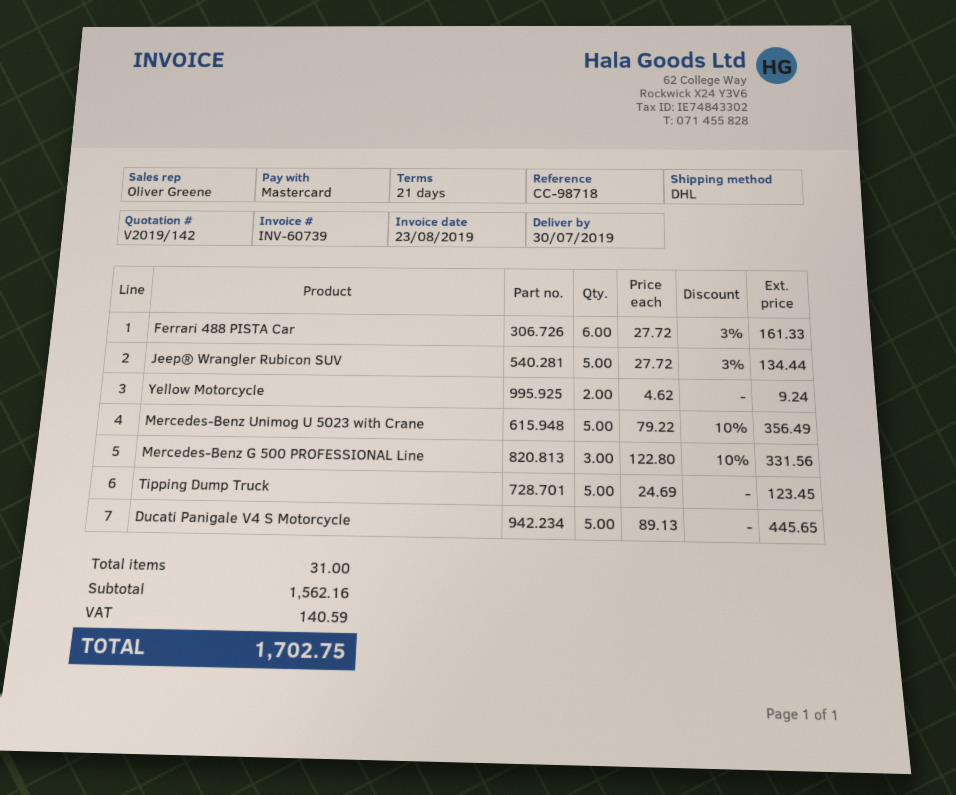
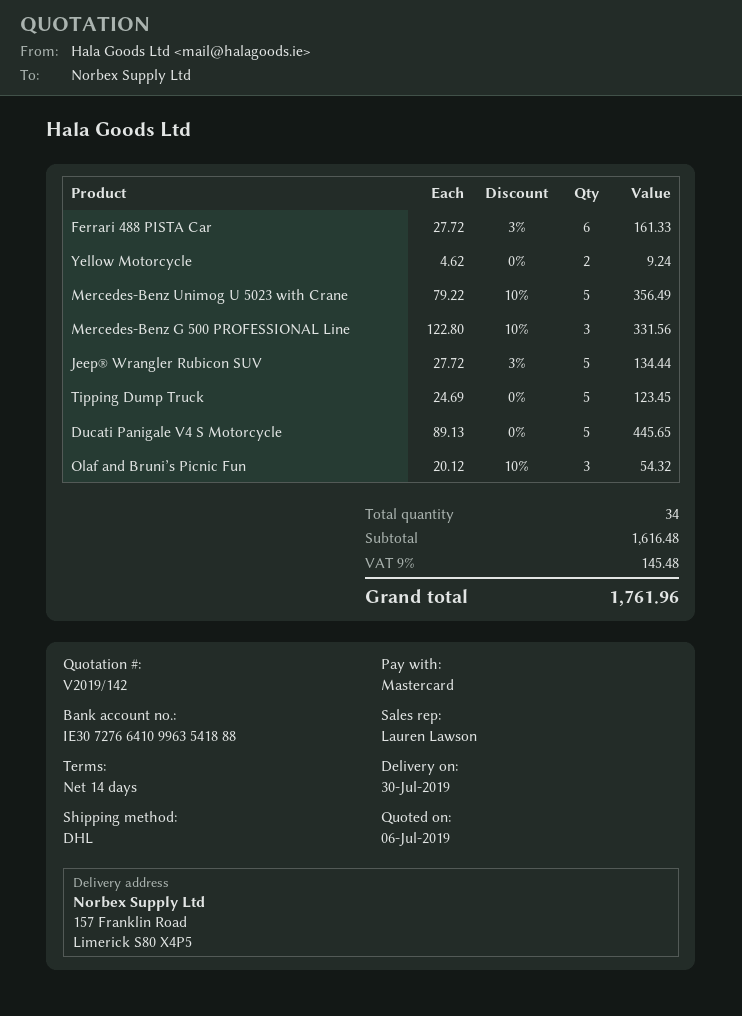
payment terms: 21 days -> 14 days
sales rep: Oliver Greene -> Lauren Lawson
Olaf and Bruni’s Picnic Fun: none -> 3 x 20.12 - 10% = 54.32
total quantity: 31 -> 34
subtotal: 1562.16 -> 1616.48
tax: 140.59 -> 145.48
total: 1702.75 -> 1761.96

